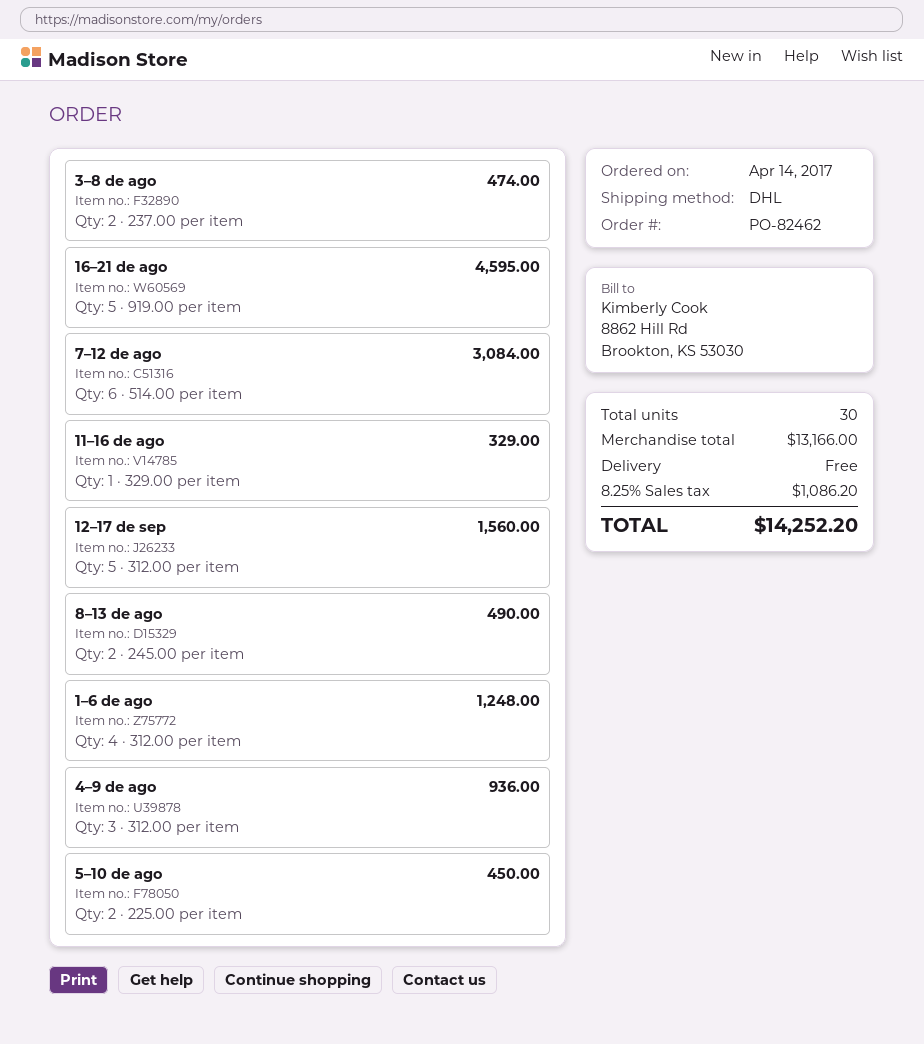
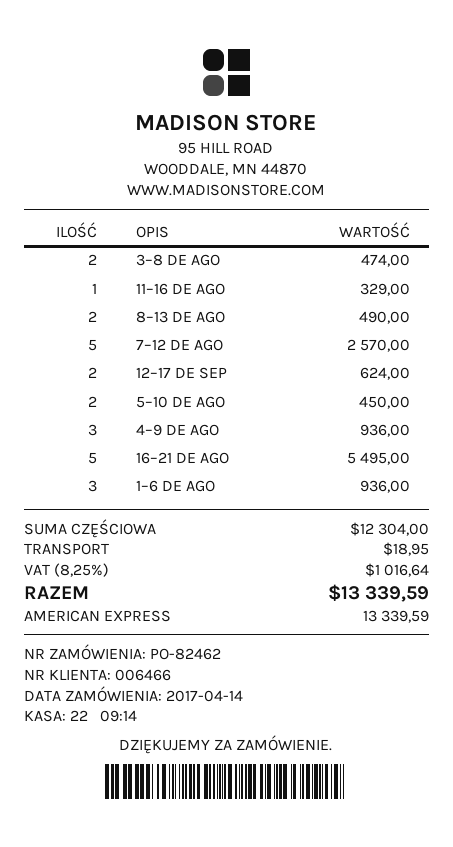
16–21 de ago: 5 for 4595.00 -> 5 for 5495.00
7–12 de ago: 6 for 3084.00 -> 5 for 2570.00
12–17 de sep: 5 for 1560.00 -> 2 for 624.00
1–6 de ago: 4 for 1248.00 -> 3 for 936.00
subtotal: 13166.00 -> 12304.00
shipping: 0.00 -> 18.95
tax: 8.25% = 1086.20 -> 8.25% = 1016.64
total: 14252.20 -> 13339.59

